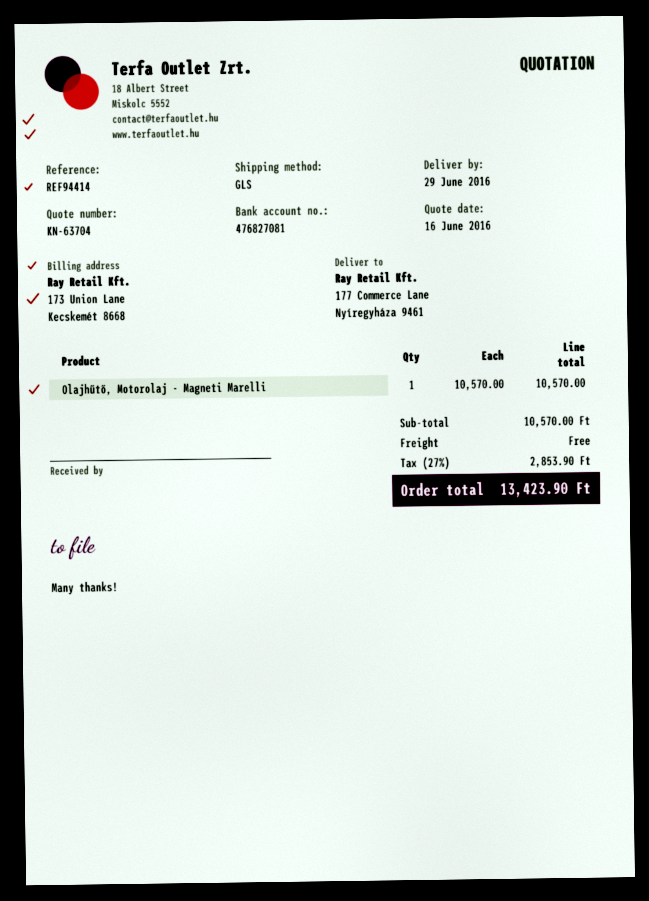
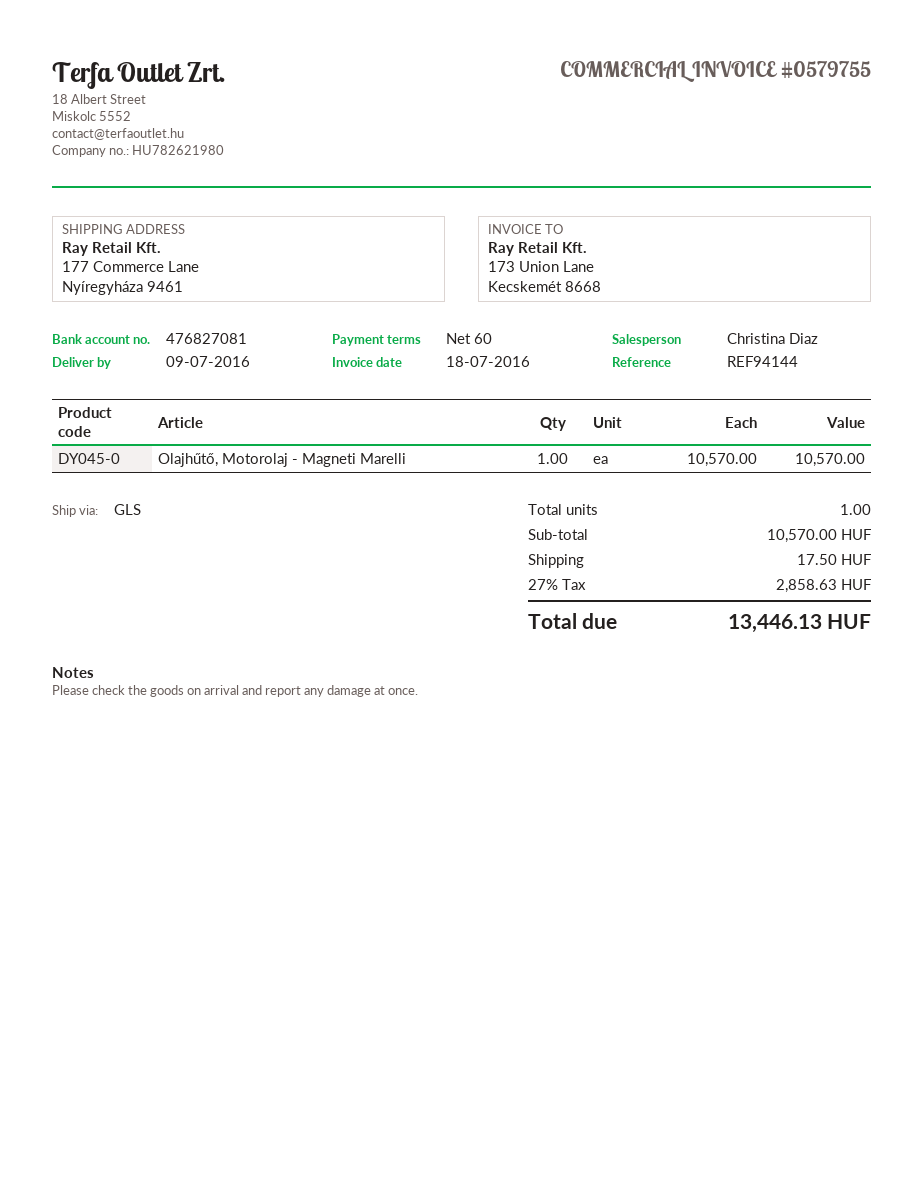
delivery date: 2016-06-29 -> 2016-07-09
reference: REF94414 -> REF94144
shipping: 0.00 -> 17.50
tax: 27% = 2853.90 -> 27% = 2858.63
total: 13423.90 -> 13446.13

